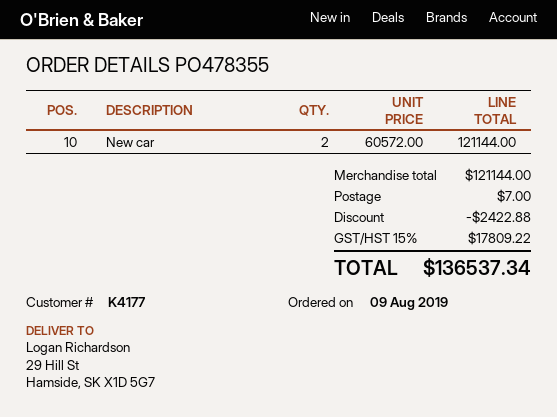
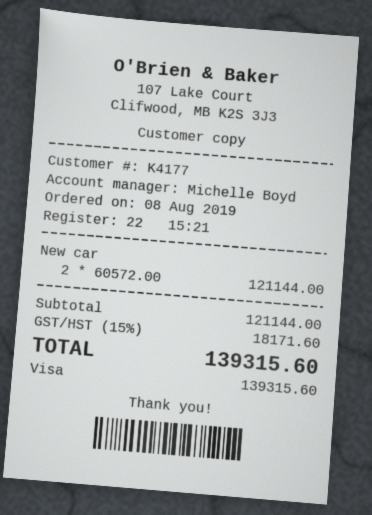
order date: 2019-08-09 -> 2019-08-08
discount: 2422.88 -> none
shipping: 7.00 -> none
tax: 15% = 17809.22 -> 15% = 18171.60
total: 136537.34 -> 139315.60

